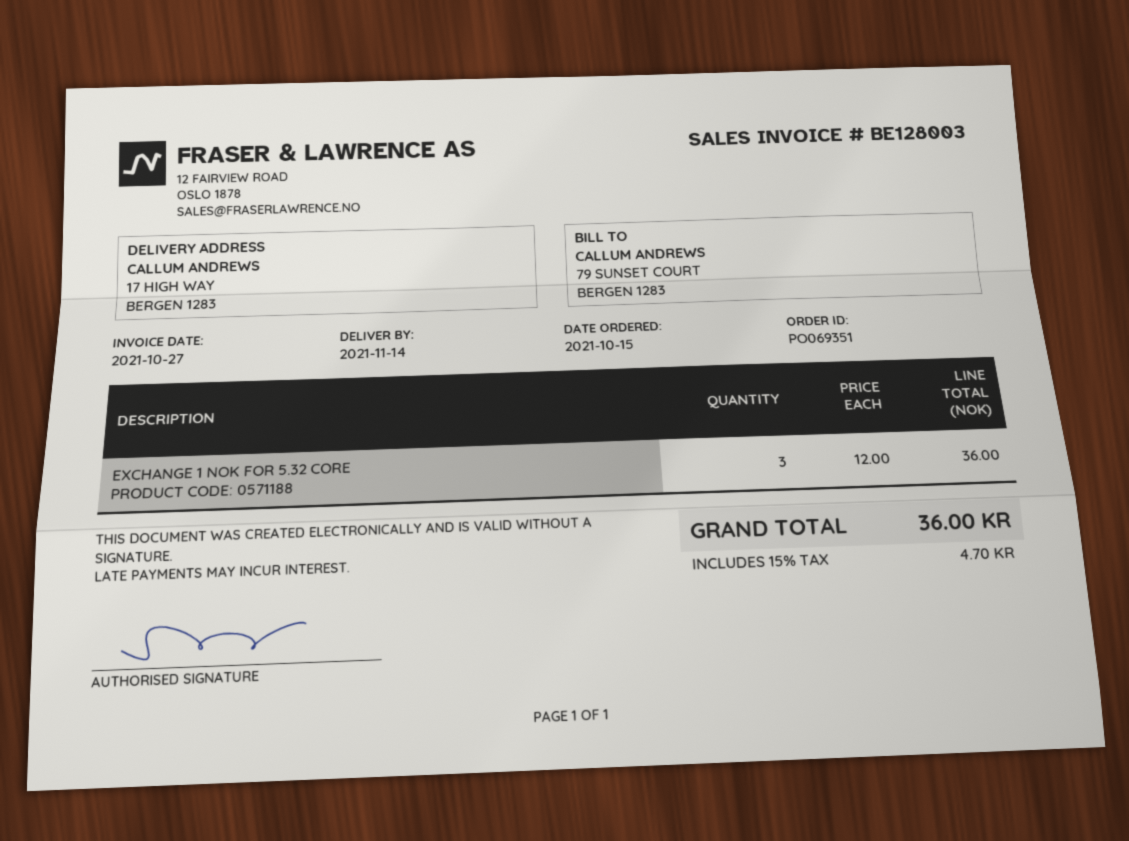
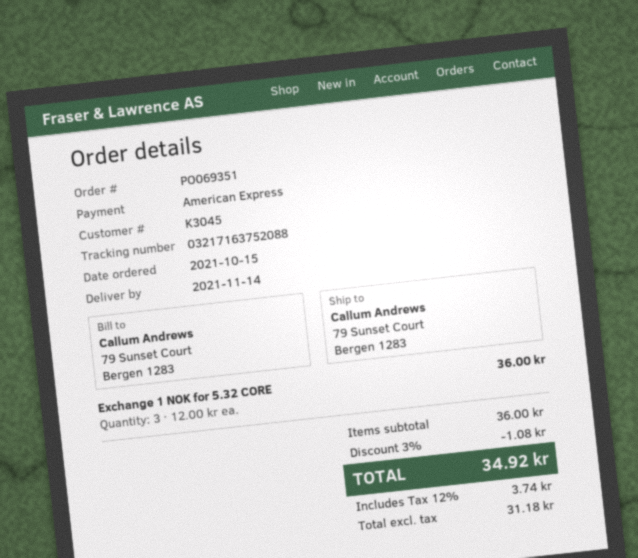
ship to: 17 HIGH WAY, BERGEN 1283 -> 79 Sunset Court, Bergen 1283
discount: none -> 3% = 1.08
tax: 15% = 4.70 -> 12% = 3.74
total: 36.00 -> 34.92

